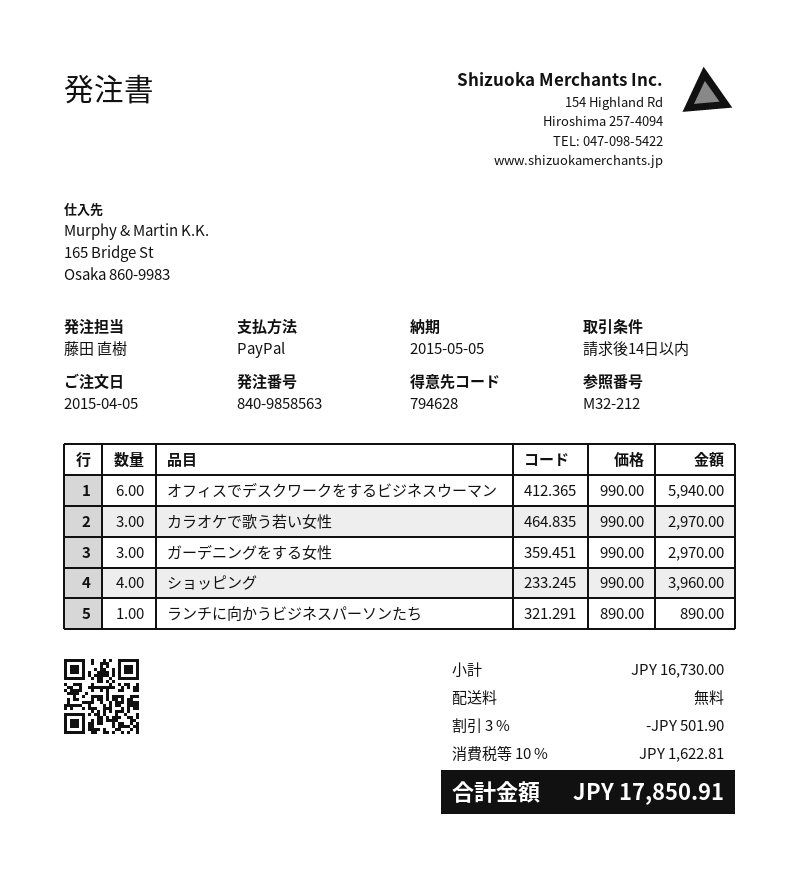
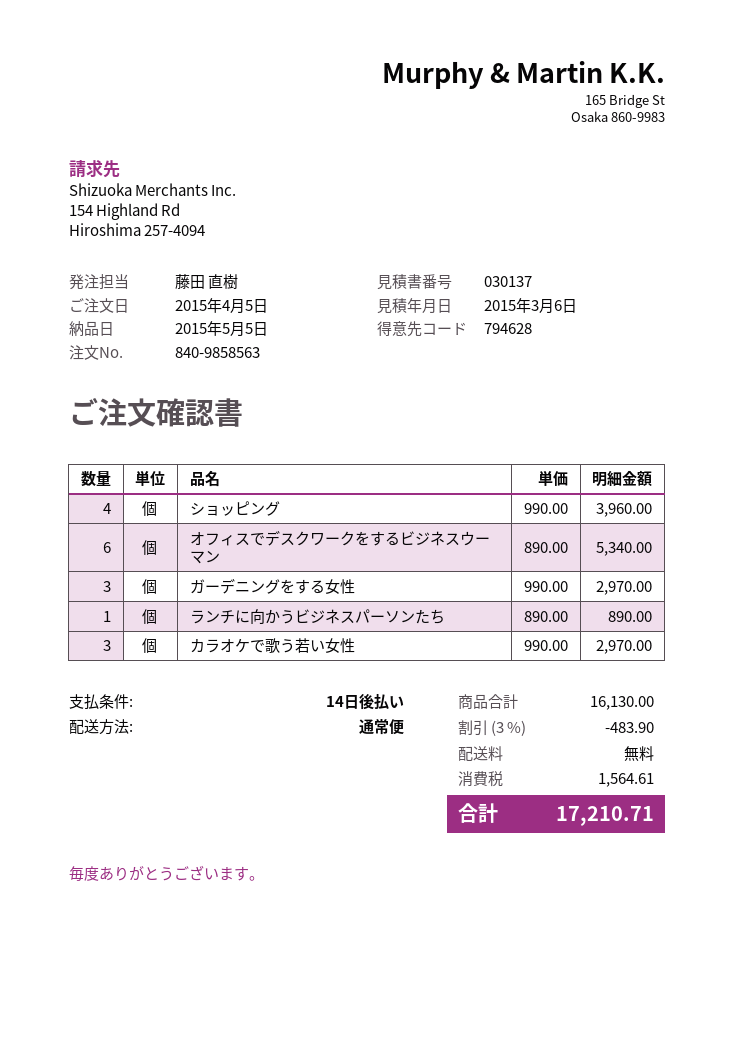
オフィスでデスクワークをするビジネスウーマン: 6 x 990.00 = 5940.00 -> 6 x 890.00 = 5340.00
subtotal: 16730.00 -> 16130.00
discount: 3% = 501.90 -> 3% = 483.90
tax: 1622.81 -> 1564.61
total: 17850.91 -> 17210.71

